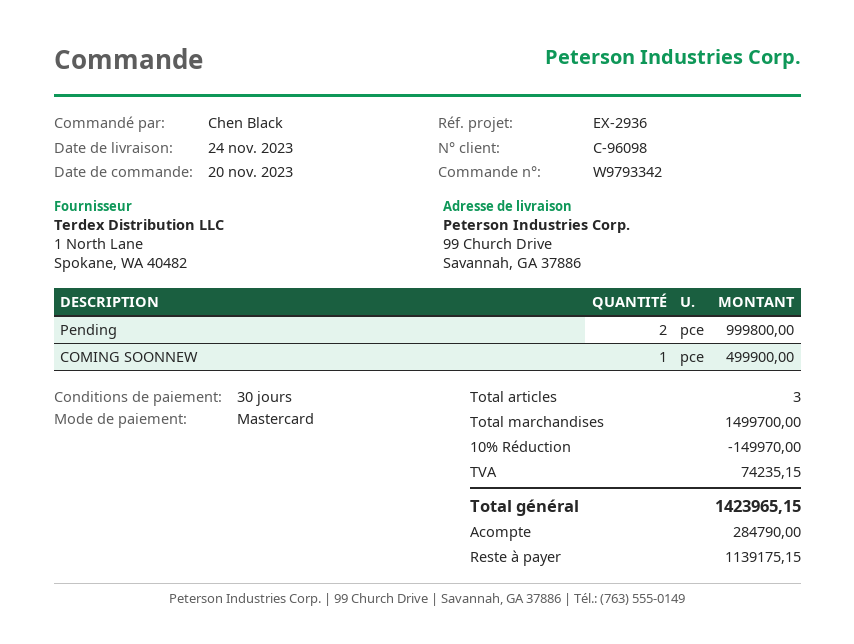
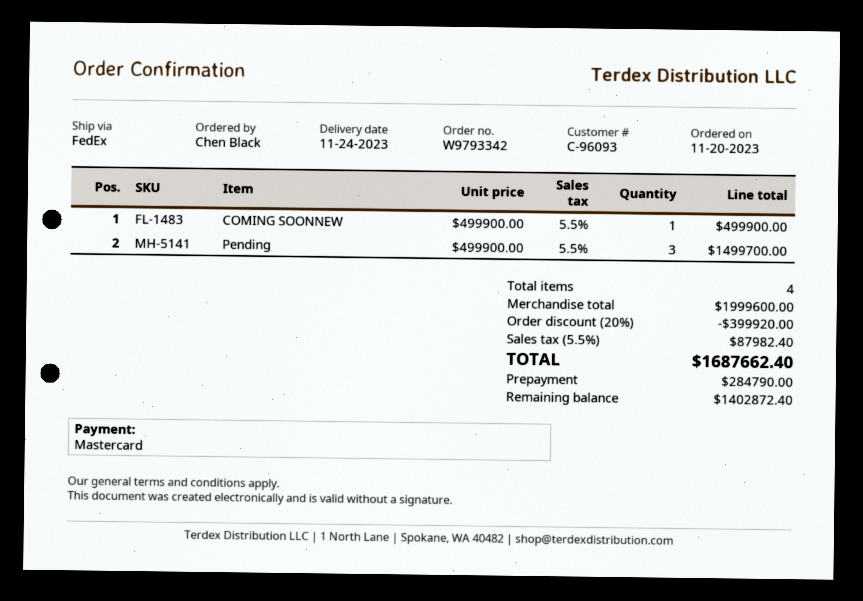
customer number: C-96098 -> C-96093
Pending: 2 for 999800.00 -> 3 for 1499700.00
total quantity: 3 -> 4
subtotal: 1499700.00 -> 1999600.00
discount: 10% = 149970.00 -> 20% = 399920.00
tax: 74235.15 -> 87982.40
total: 1423965.15 -> 1687662.40
balance: 1139175.15 -> 1402872.40

